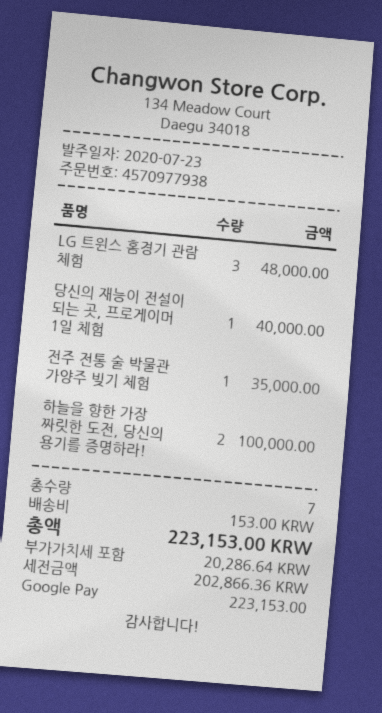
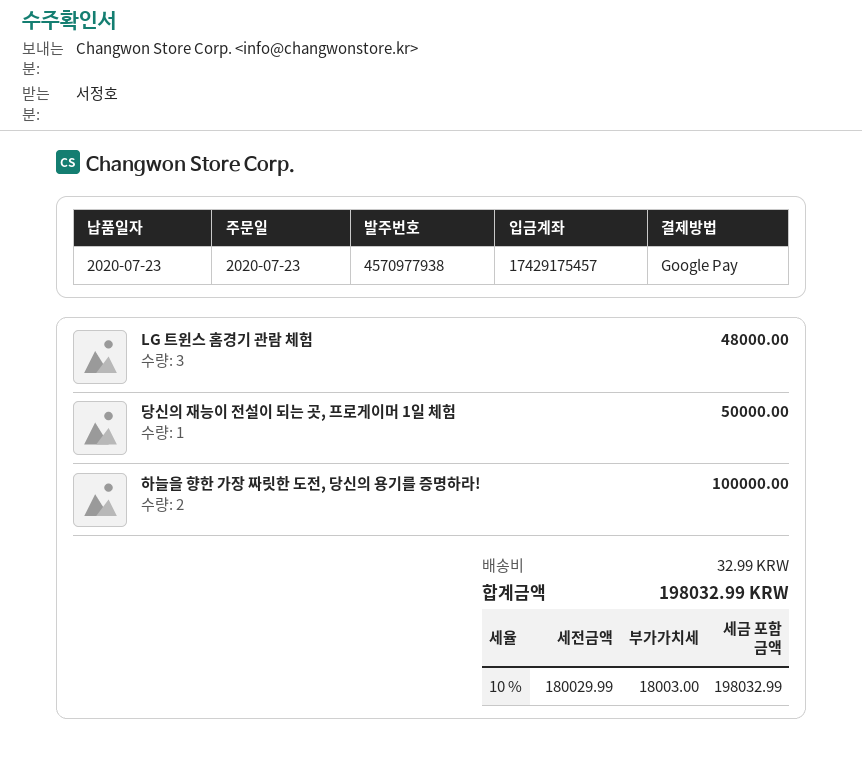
당신의 재능이 전설이 되는 곳, 프로게이머 1일 체험: 1 for 40000.00 -> 1 for 50000.00
전주 전통 술 박물관 가양주 빚기 체험: 1 for 35000.00 -> none
shipping: 153.00 -> 32.99
net: 202866.36 -> 180029.99
tax: 20286.64 -> 18003.00
total: 223153.00 -> 198032.99

